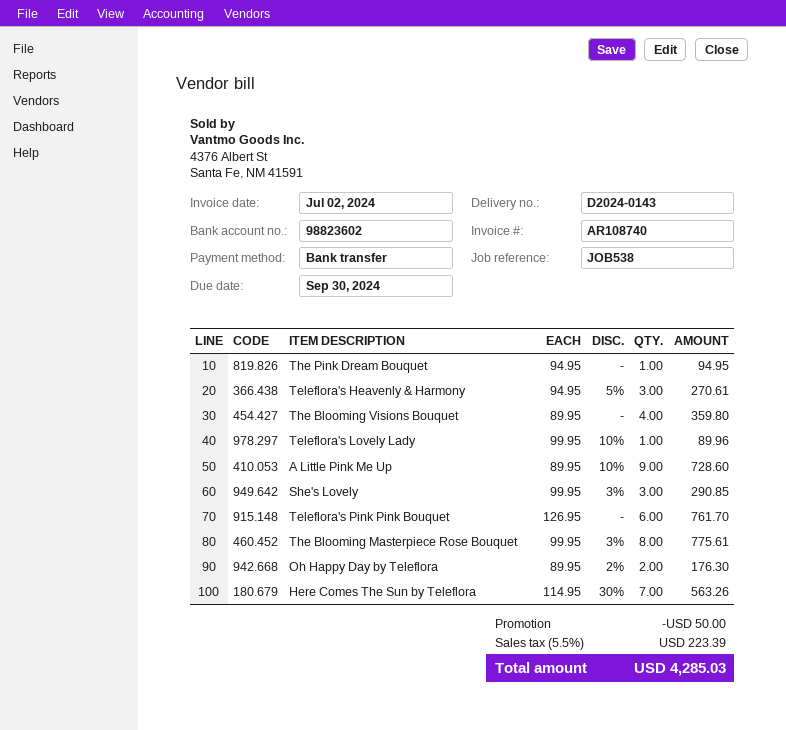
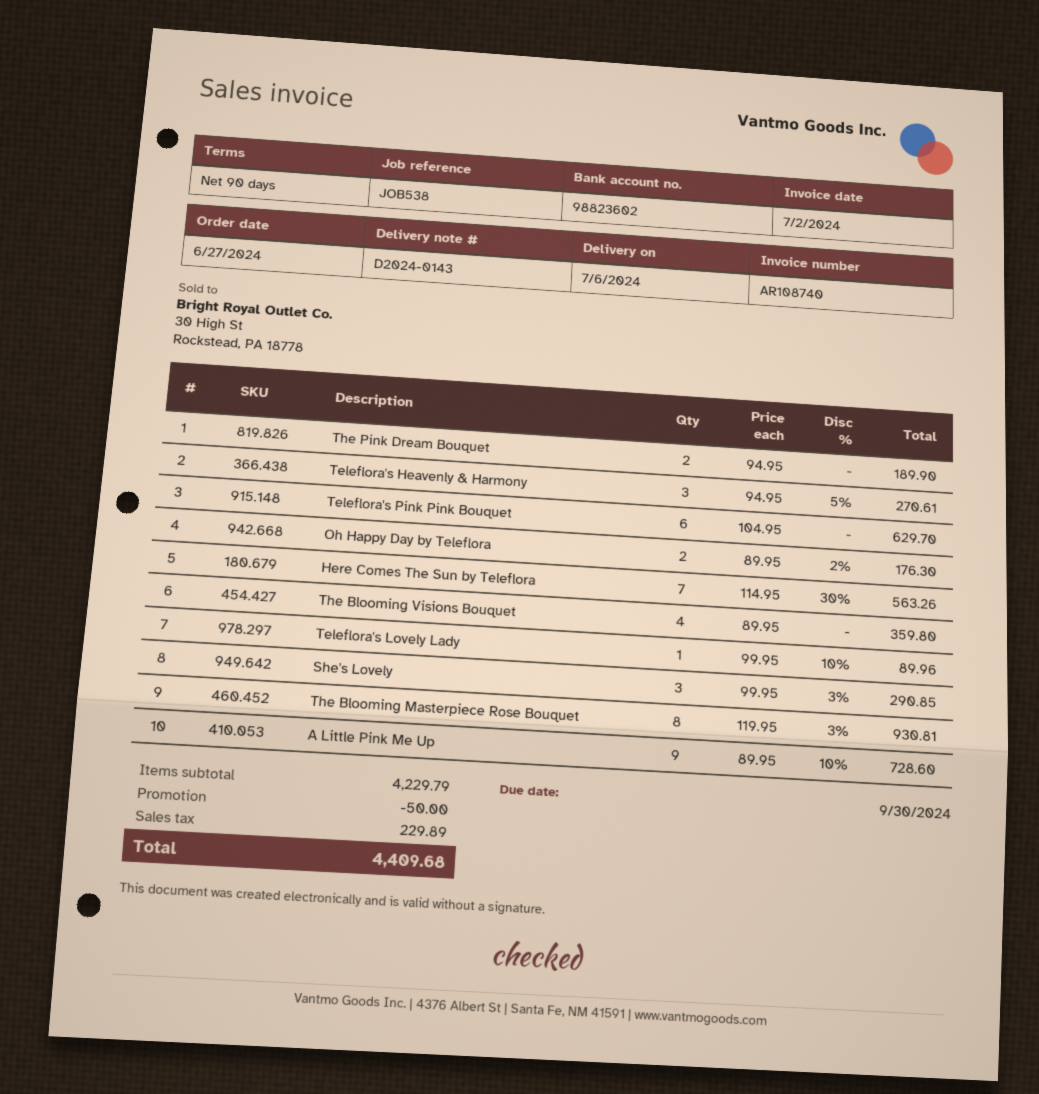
The Pink Dream Bouquet: 1 x 94.95 = 94.95 -> 2 x 94.95 = 189.90
Teleflora's Pink Pink Bouquet: 6 x 126.95 = 761.70 -> 6 x 104.95 = 629.70
The Blooming Masterpiece Rose Bouquet: 8 x 99.95 - 3% = 775.61 -> 8 x 119.95 - 3% = 930.81
tax: 223.39 -> 229.89
total: 4285.03 -> 4409.68

